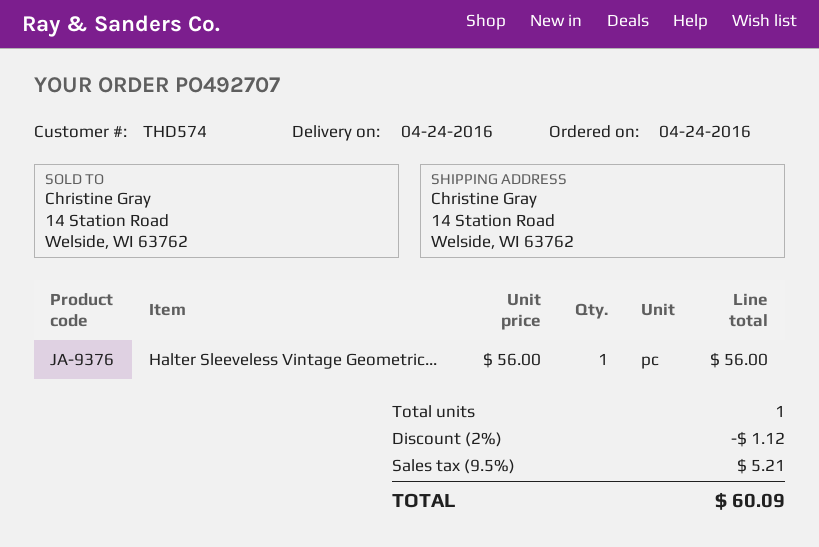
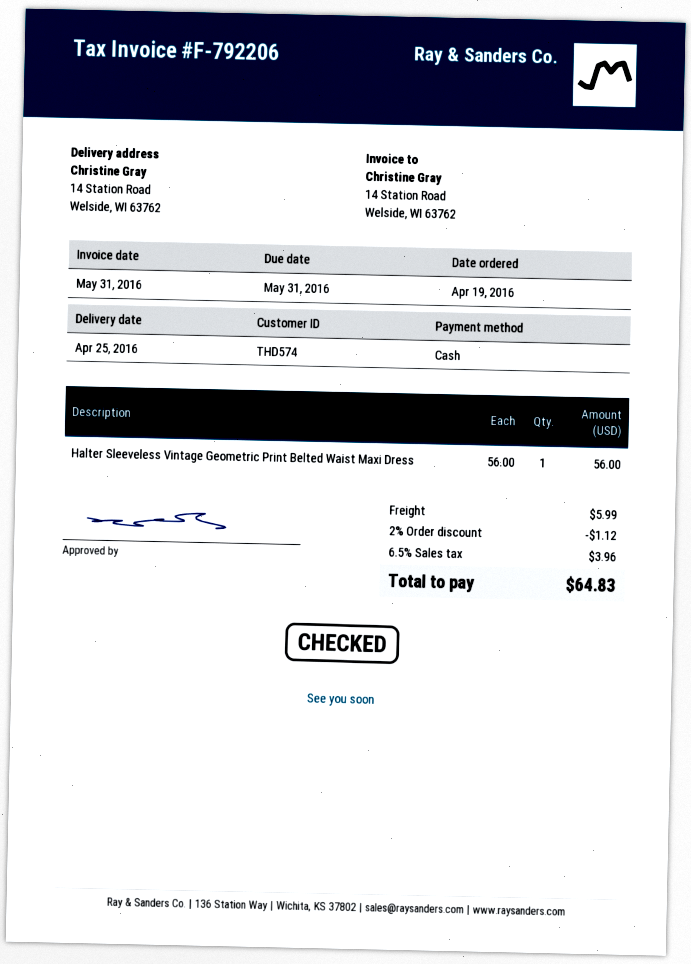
order date: 2016-04-24 -> 2016-04-19
delivery date: 2016-04-24 -> 2016-04-25
shipping: none -> 5.99
tax: 9.5% = 5.21 -> 6.5% = 3.96
total: 60.09 -> 64.83

